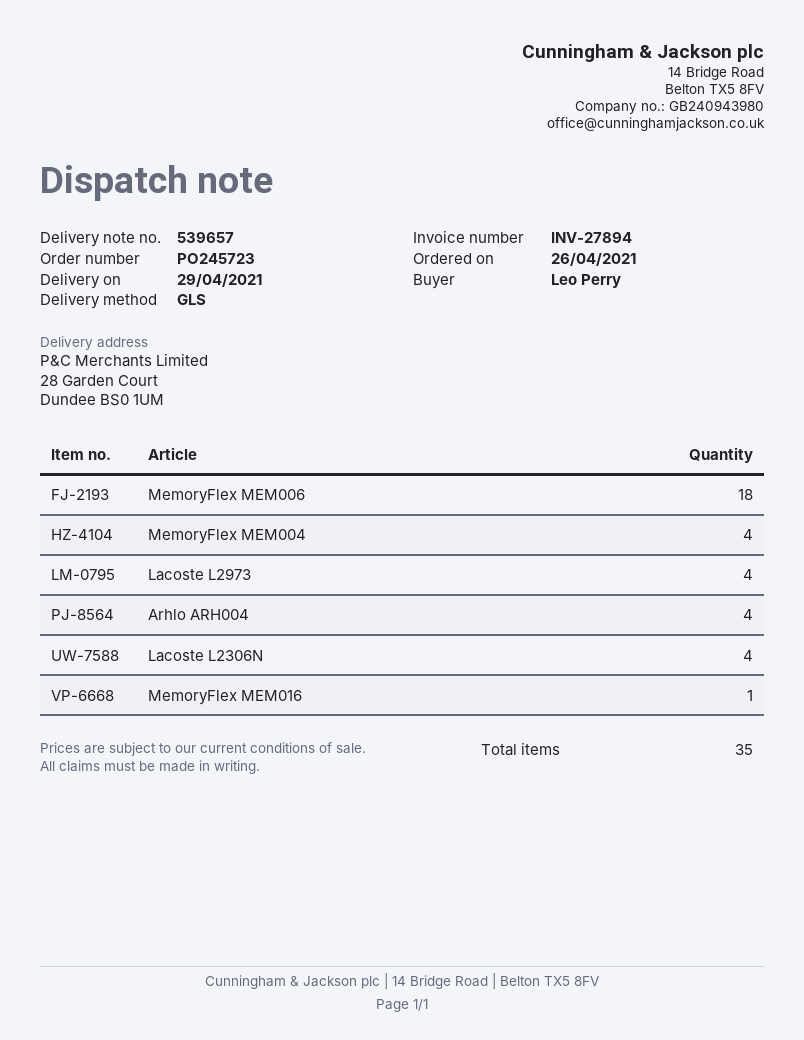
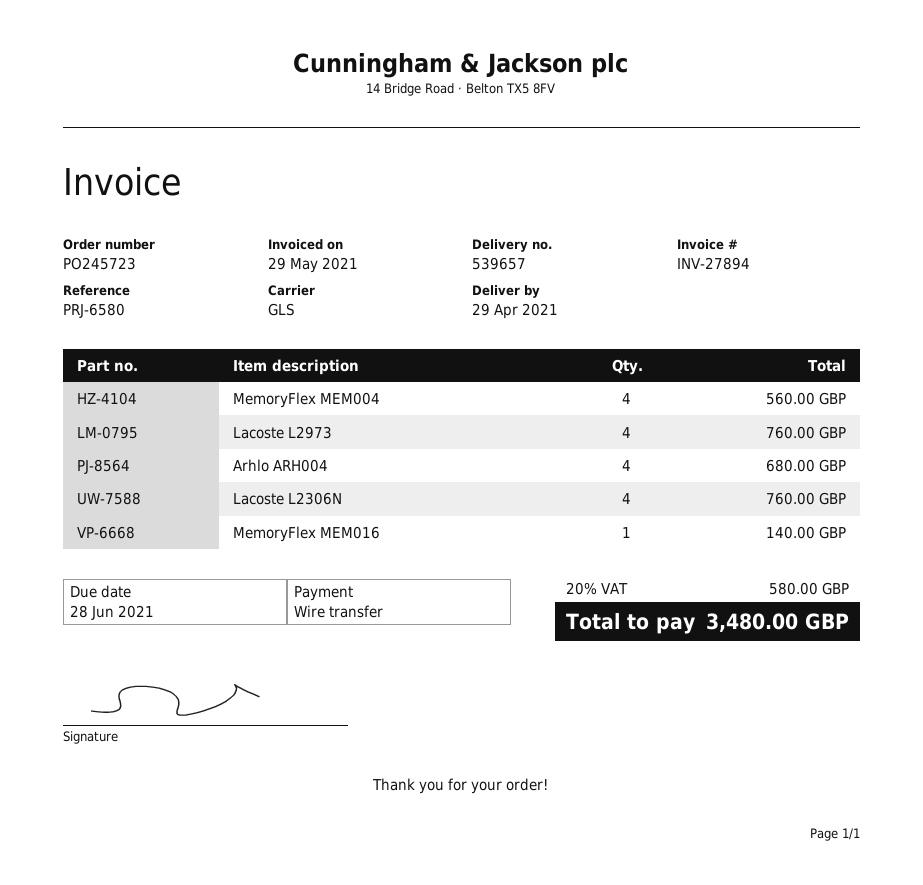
MemoryFlex MEM006: 18 -> none

